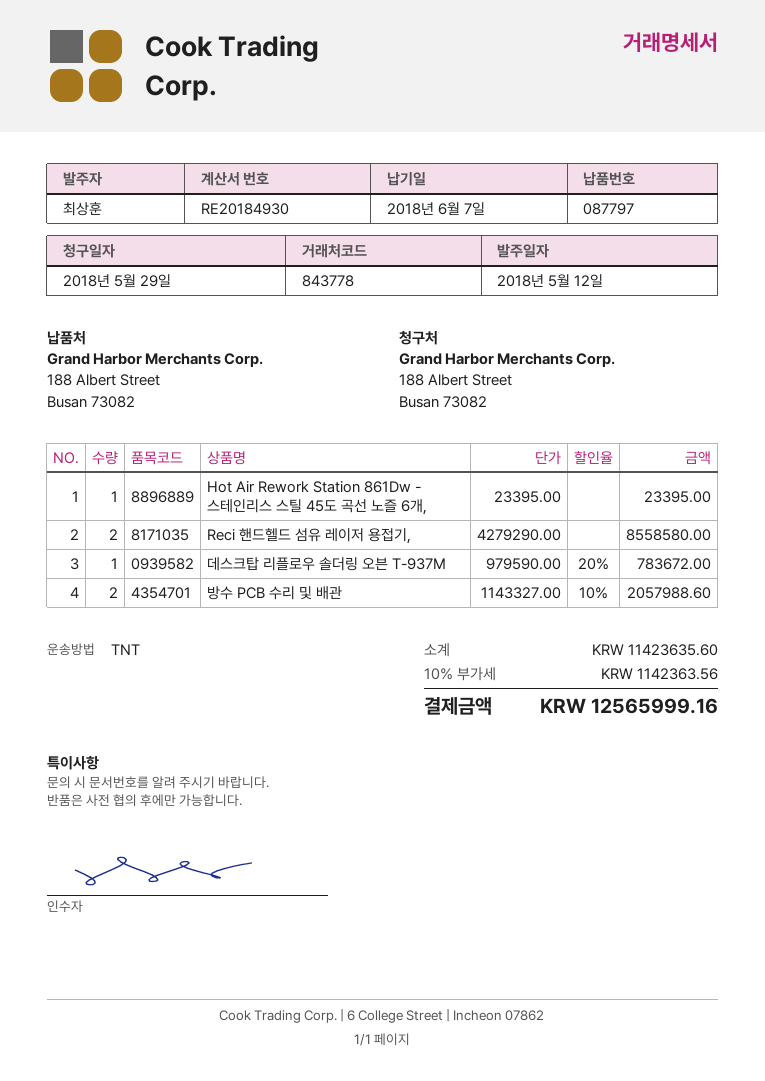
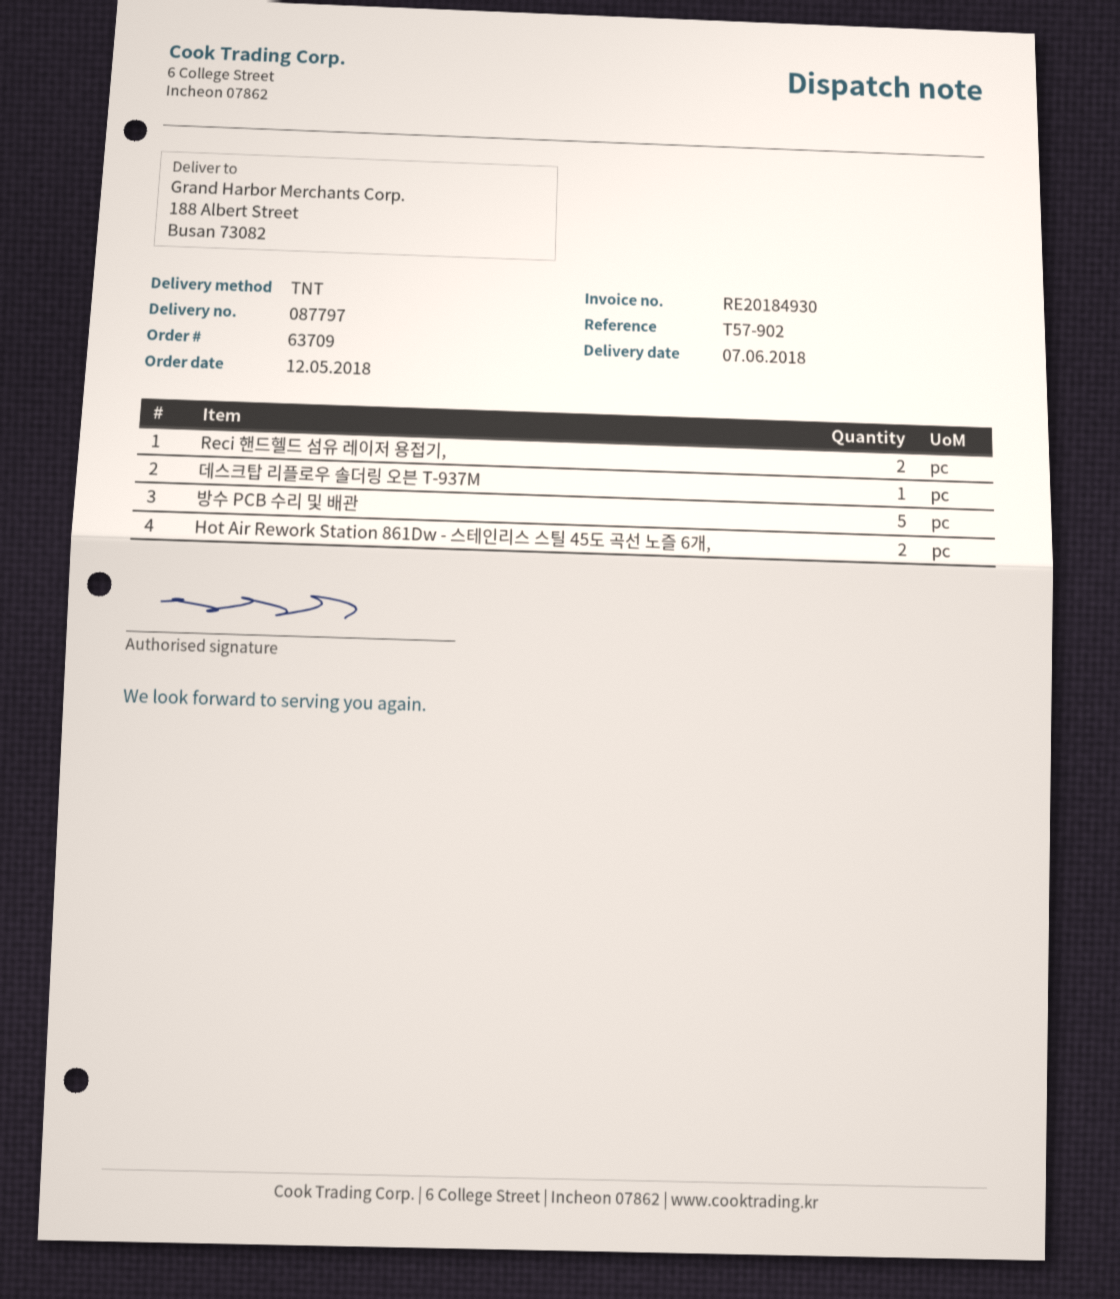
Hot Air Rework Station 861Dw - 스테인리스 스틸 45도 곡선 노즐 6개,: 1 -> 2
방수 PCB 수리 및 배관: 2 -> 5

